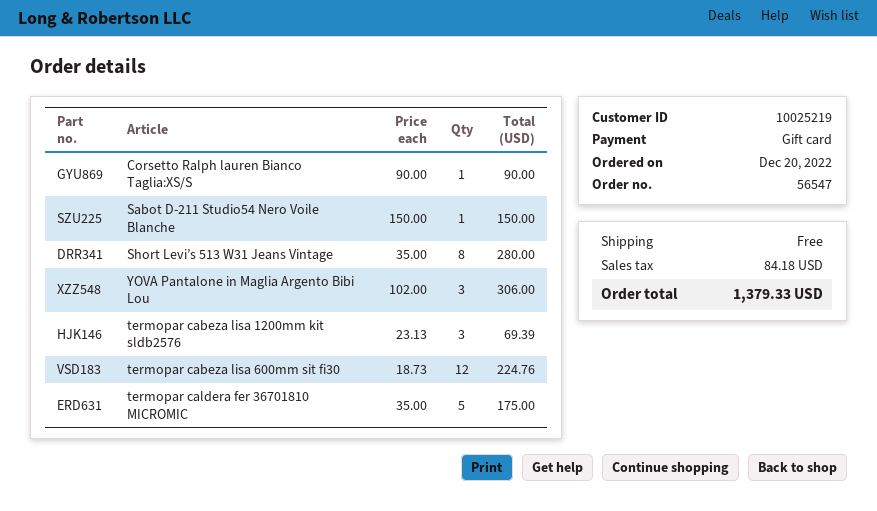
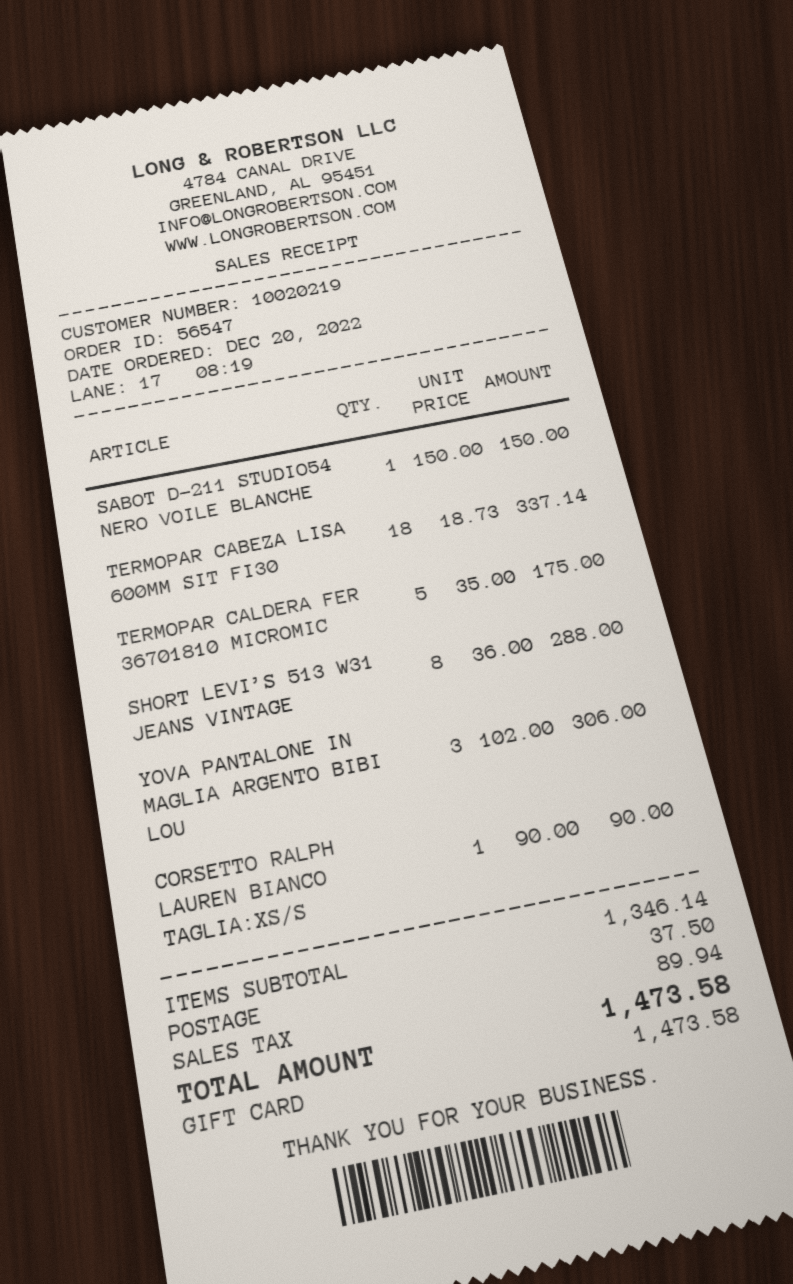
customer number: 10025219 -> 10020219
Short Levi’s 513 W31 Jeans Vintage: 8 x 35.00 = 280.00 -> 8 x 36.00 = 288.00
termopar cabeza lisa 1200mm kit sldb2576: 3 x 23.13 = 69.39 -> none
termopar cabeza lisa 600mm sit fi30: 12 x 18.73 = 224.76 -> 18 x 18.73 = 337.14
shipping: 0.00 -> 37.50
tax: 84.18 -> 89.94
total: 1379.33 -> 1473.58

